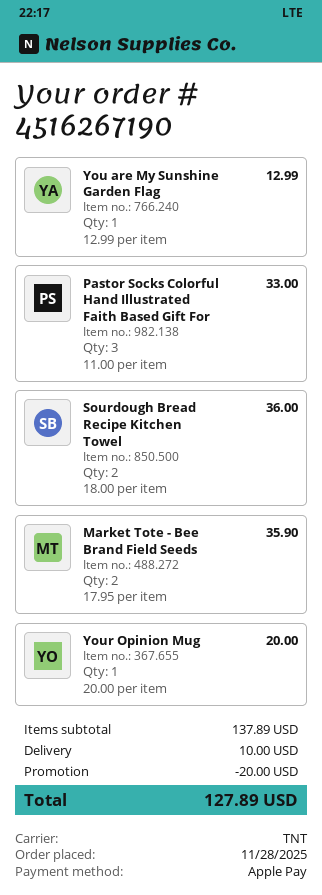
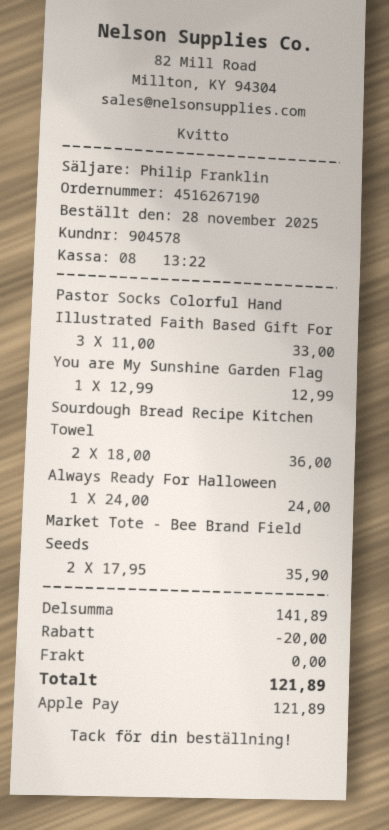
Your Opinion Mug: 1 x 20.00 = 20.00 -> none
Always Ready For Halloween: none -> 1 x 24.00 = 24.00
subtotal: 137.89 -> 141.89
shipping: 10.00 -> 0.00
total: 127.89 -> 121.89

